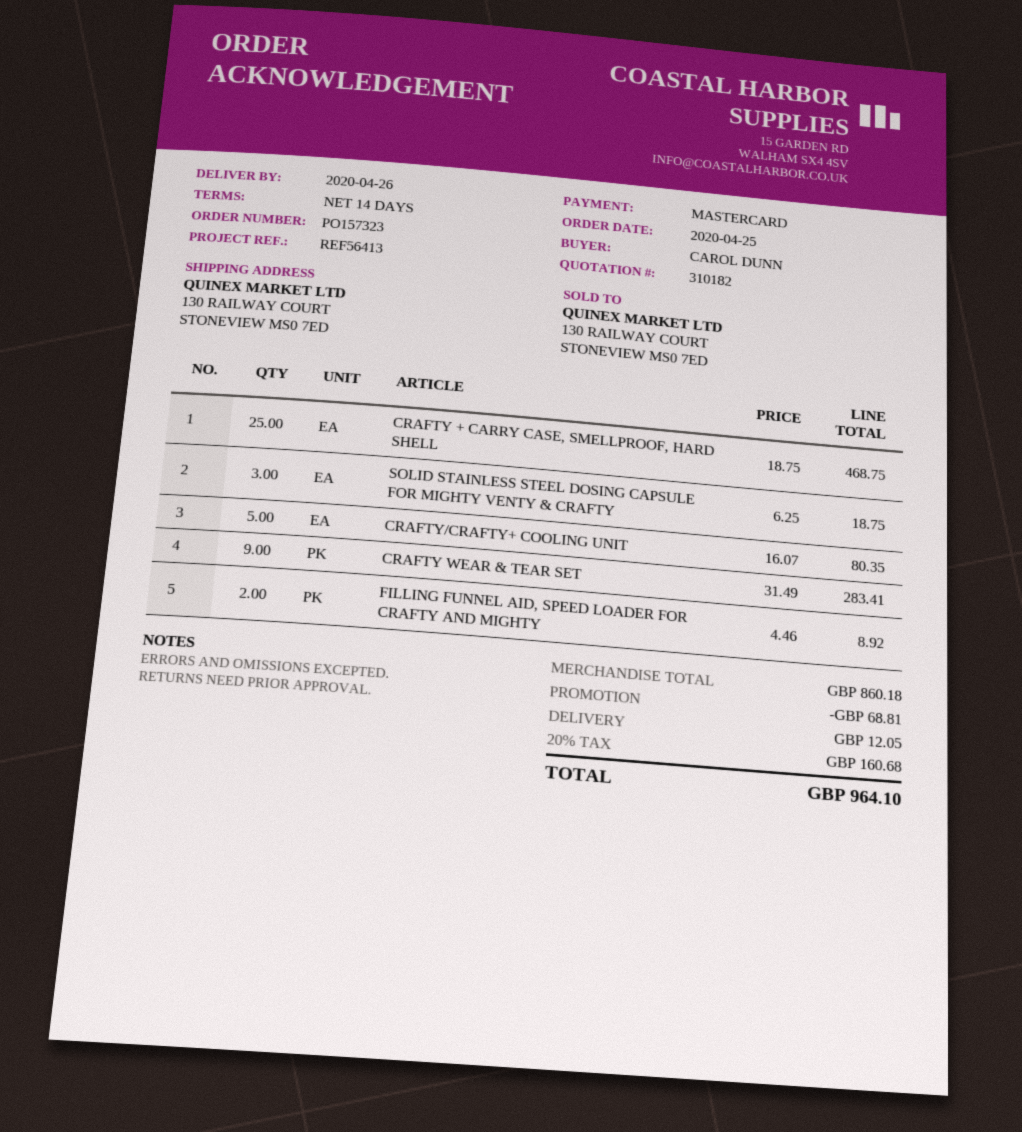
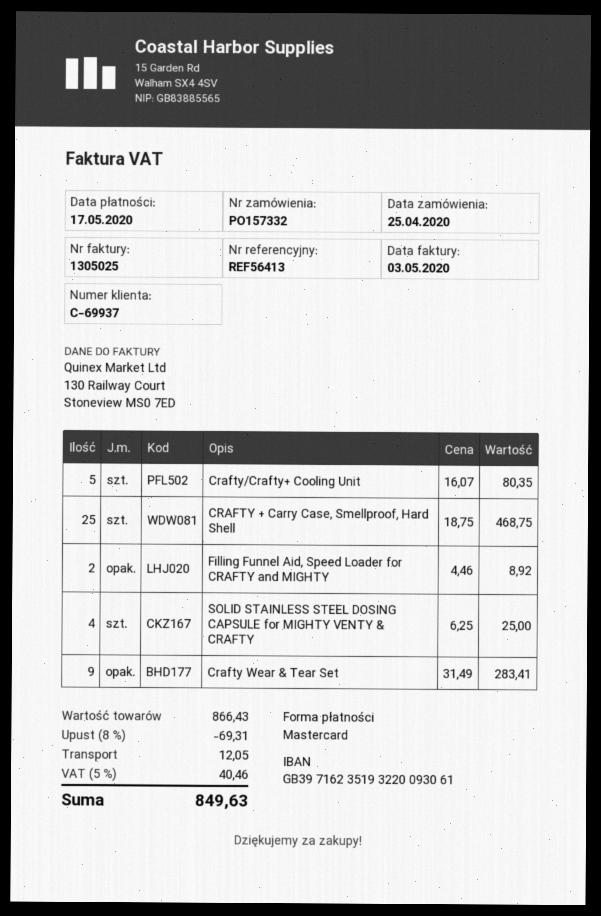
order number: PO157323 -> PO157332
SOLID STAINLESS STEEL DOSING CAPSULE FOR MIGHTY VENTY & CRAFTY: 3 x 6.25 = 18.75 -> 4 x 6.25 = 25.00
subtotal: 860.18 -> 866.43
discount: 68.81 -> 69.31
tax: 20% = 160.68 -> 5% = 40.46
total: 964.10 -> 849.63

